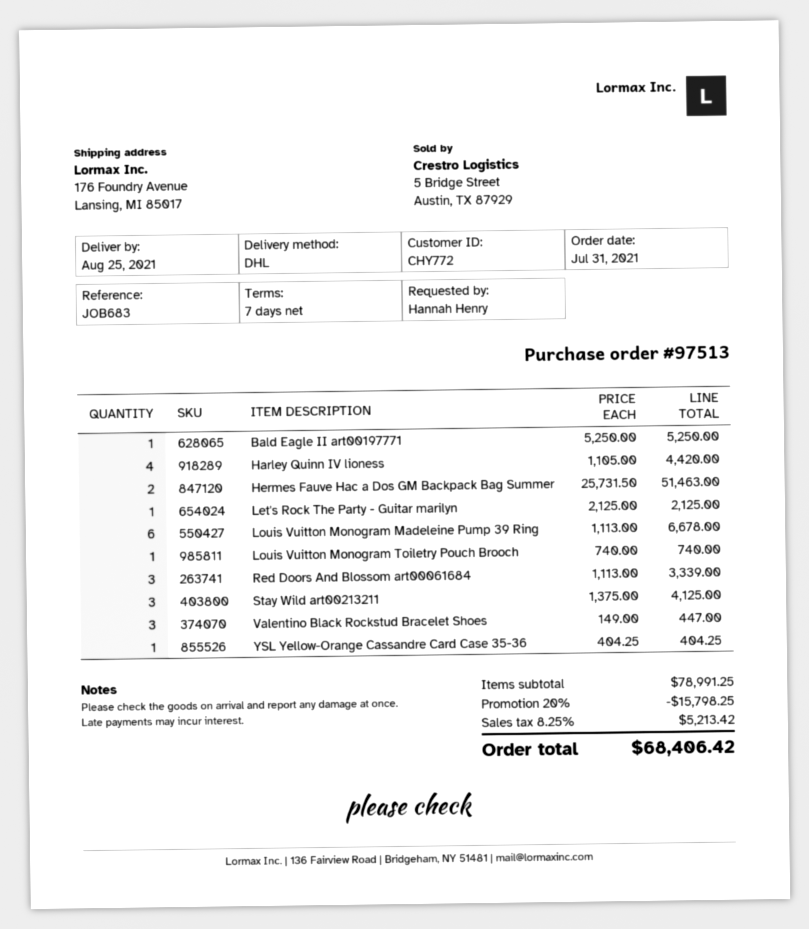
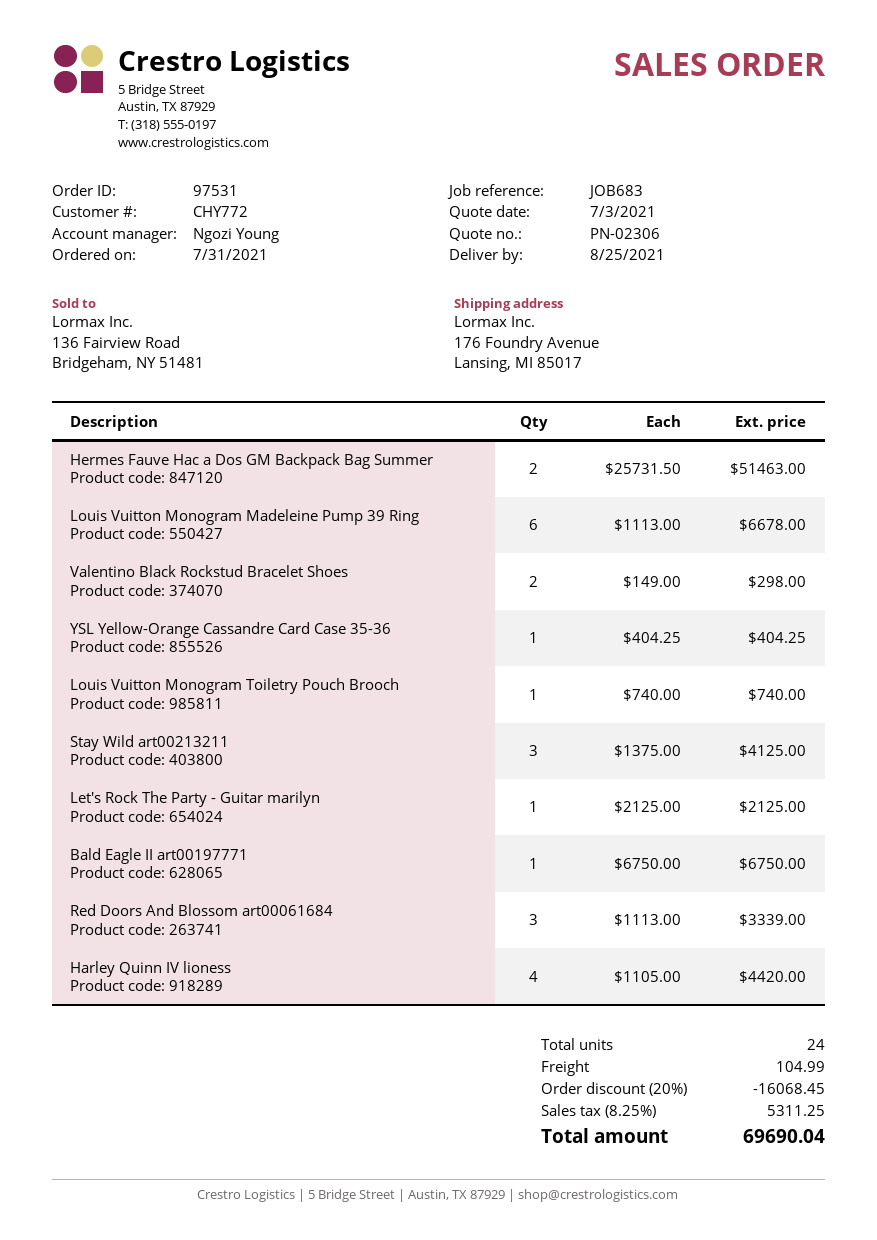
order number: 97513 -> 97531
Bald Eagle II art00197771: 1 x 5250.00 = 5250.00 -> 1 x 6750.00 = 6750.00
Valentino Black Rockstud Bracelet Shoes: 3 x 149.00 = 447.00 -> 2 x 149.00 = 298.00
discount: 20% = 15798.25 -> 20% = 16068.45
shipping: none -> 104.99
tax: 8.25% = 5213.42 -> 8.25% = 5311.25
total: 68406.42 -> 69690.04

